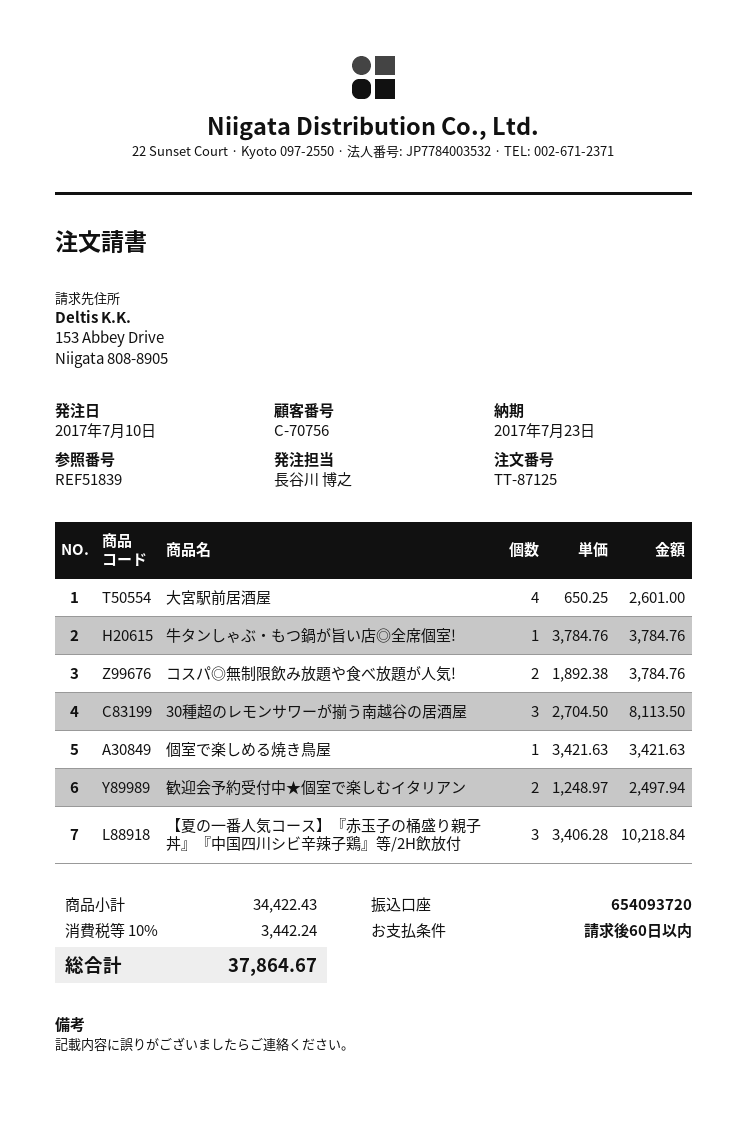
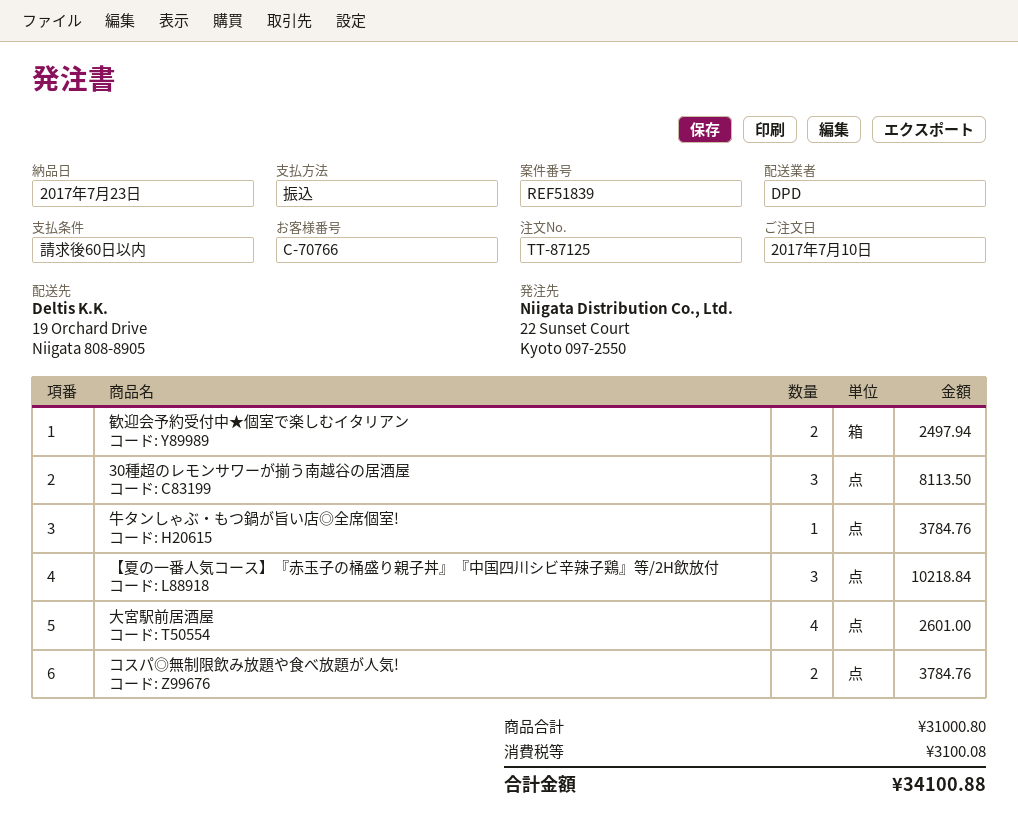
customer number: C-70756 -> C-70766
個室で楽しめる焼き鳥屋: 1 for 3421.63 -> none
subtotal: 34422.43 -> 31000.80
tax: 3442.24 -> 3100.08
total: 37864.67 -> 34100.88

